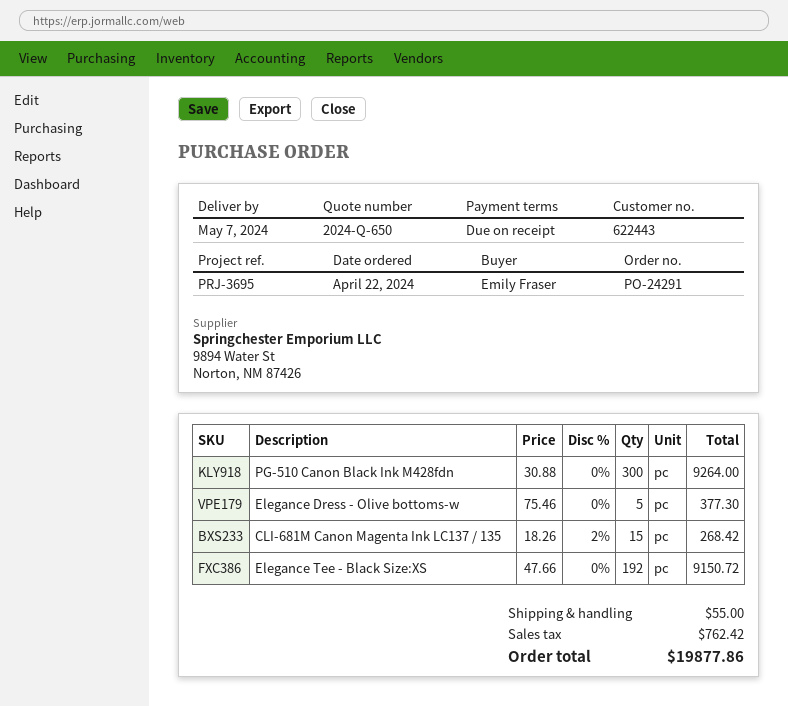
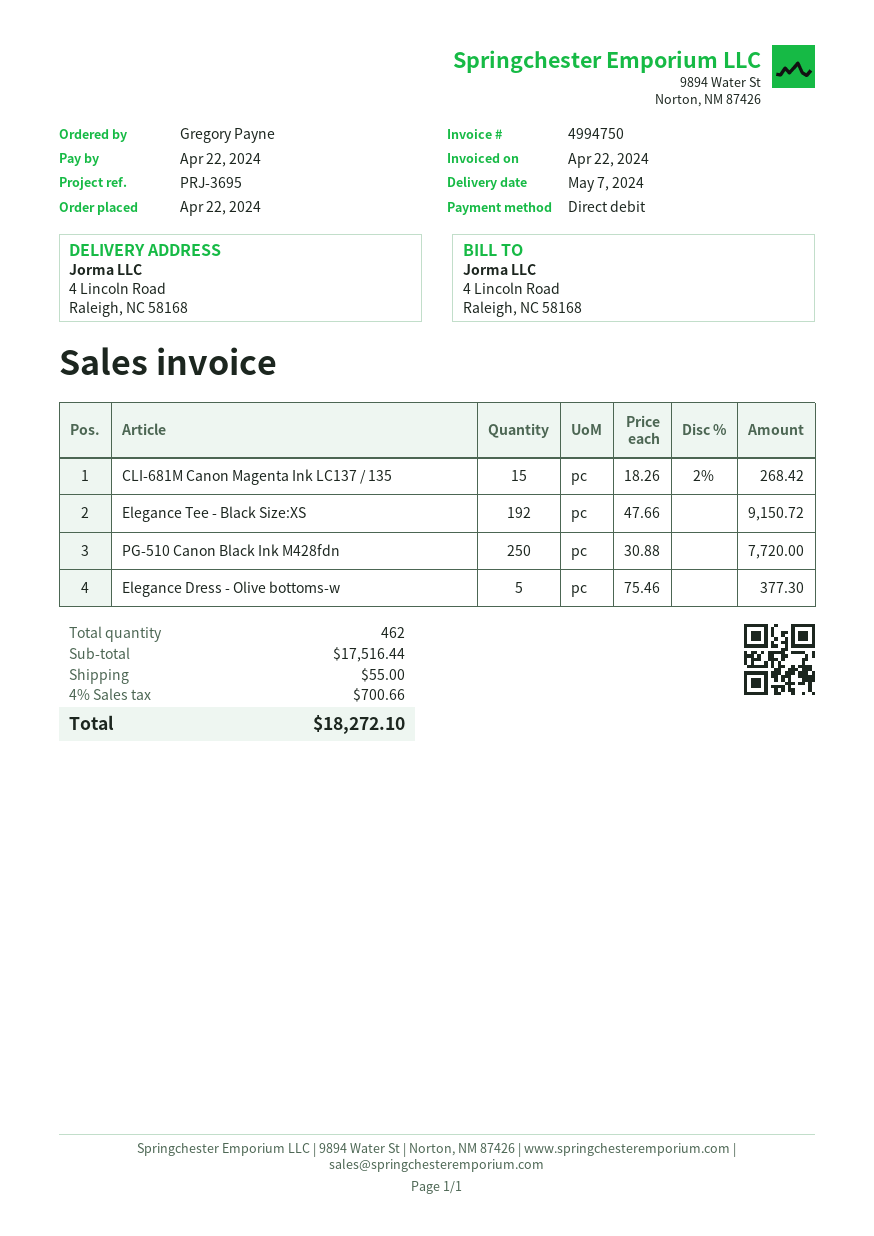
ordered by: Emily Fraser -> Gregory Payne
PG-510 Canon Black Ink M428fdn: 300 x 30.88 = 9264.00 -> 250 x 30.88 = 7720.00
tax: 762.42 -> 700.66
total: 19877.86 -> 18272.10

